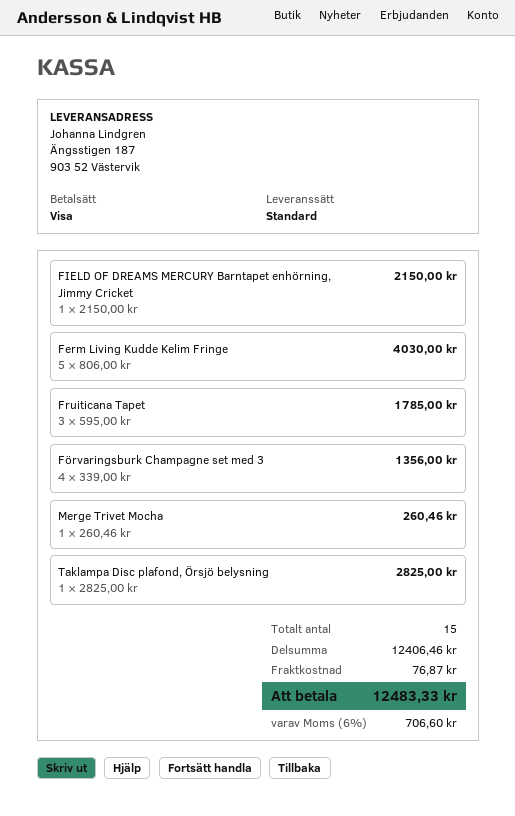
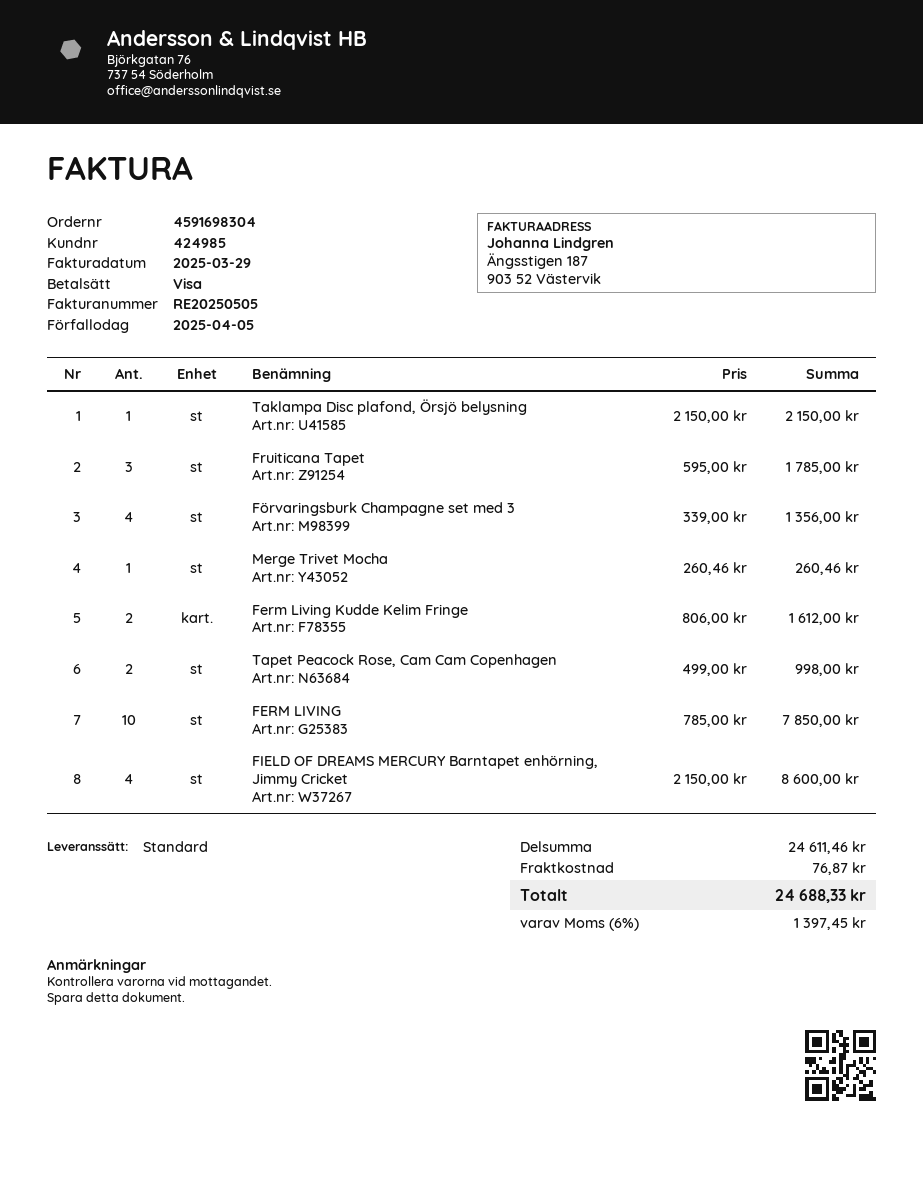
FIELD OF DREAMS MERCURY Barntapet enhörning, Jimmy Cricket: 1 x 2150.00 = 2150.00 -> 4 x 2150.00 = 8600.00
Ferm Living Kudde Kelim Fringe: 5 x 806.00 = 4030.00 -> 2 x 806.00 = 1612.00
Taklampa Disc plafond, Örsjö belysning: 1 x 2825.00 = 2825.00 -> 1 x 2150.00 = 2150.00
Tapet Peacock Rose, Cam Cam Copenhagen: none -> 2 x 499.00 = 998.00
FERM LIVING: none -> 10 x 785.00 = 7850.00
subtotal: 12406.46 -> 24611.46
tax: 6% = 706.60 -> 6% = 1397.45
total: 12483.33 -> 24688.33

